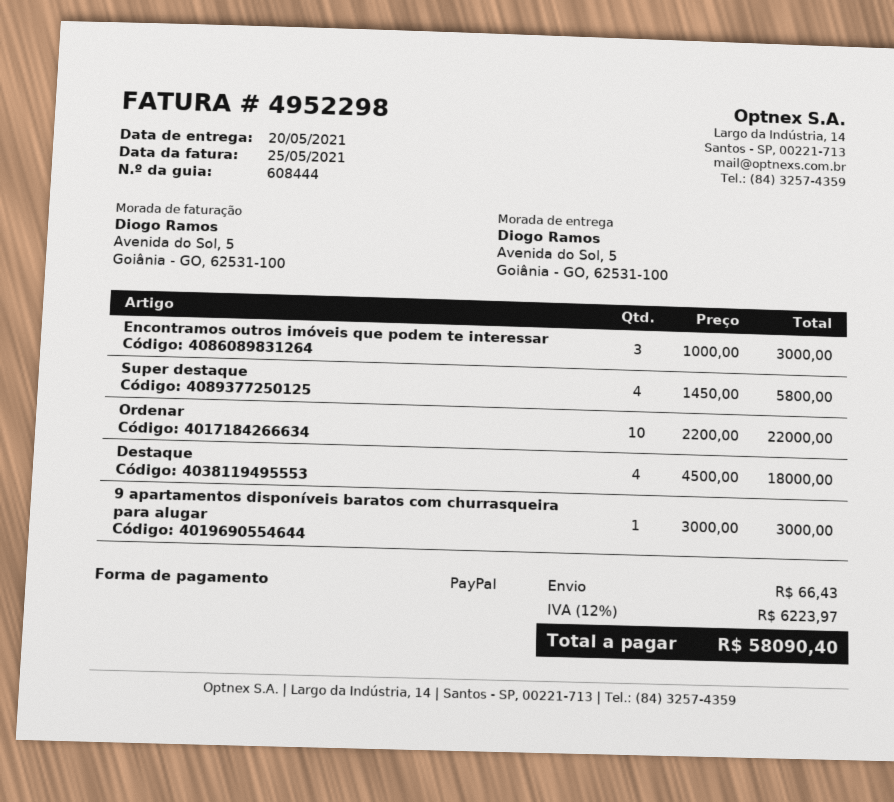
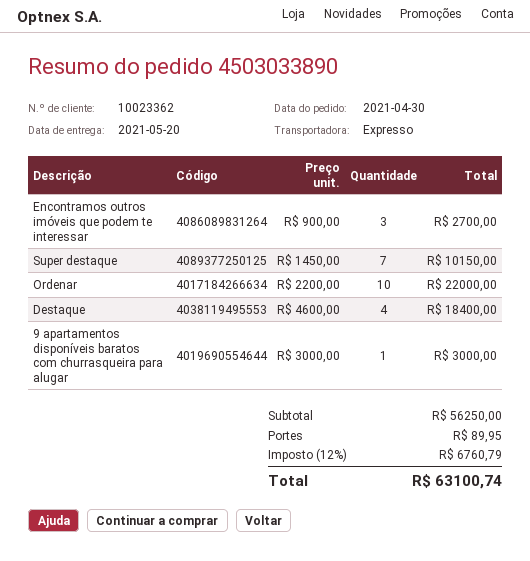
Encontramos outros imóveis que podem te interessar: 3 x 1000.00 = 3000.00 -> 3 x 900.00 = 2700.00
Super destaque: 4 x 1450.00 = 5800.00 -> 7 x 1450.00 = 10150.00
Destaque: 4 x 4500.00 = 18000.00 -> 4 x 4600.00 = 18400.00
shipping: 66.43 -> 89.95
tax: 12% = 6223.97 -> 12% = 6760.79
total: 58090.40 -> 63100.74

